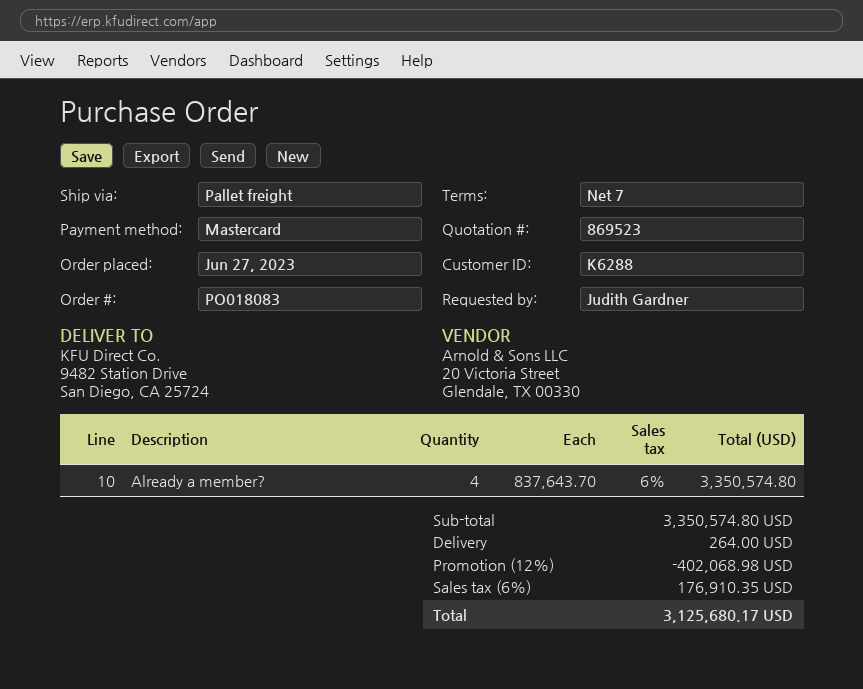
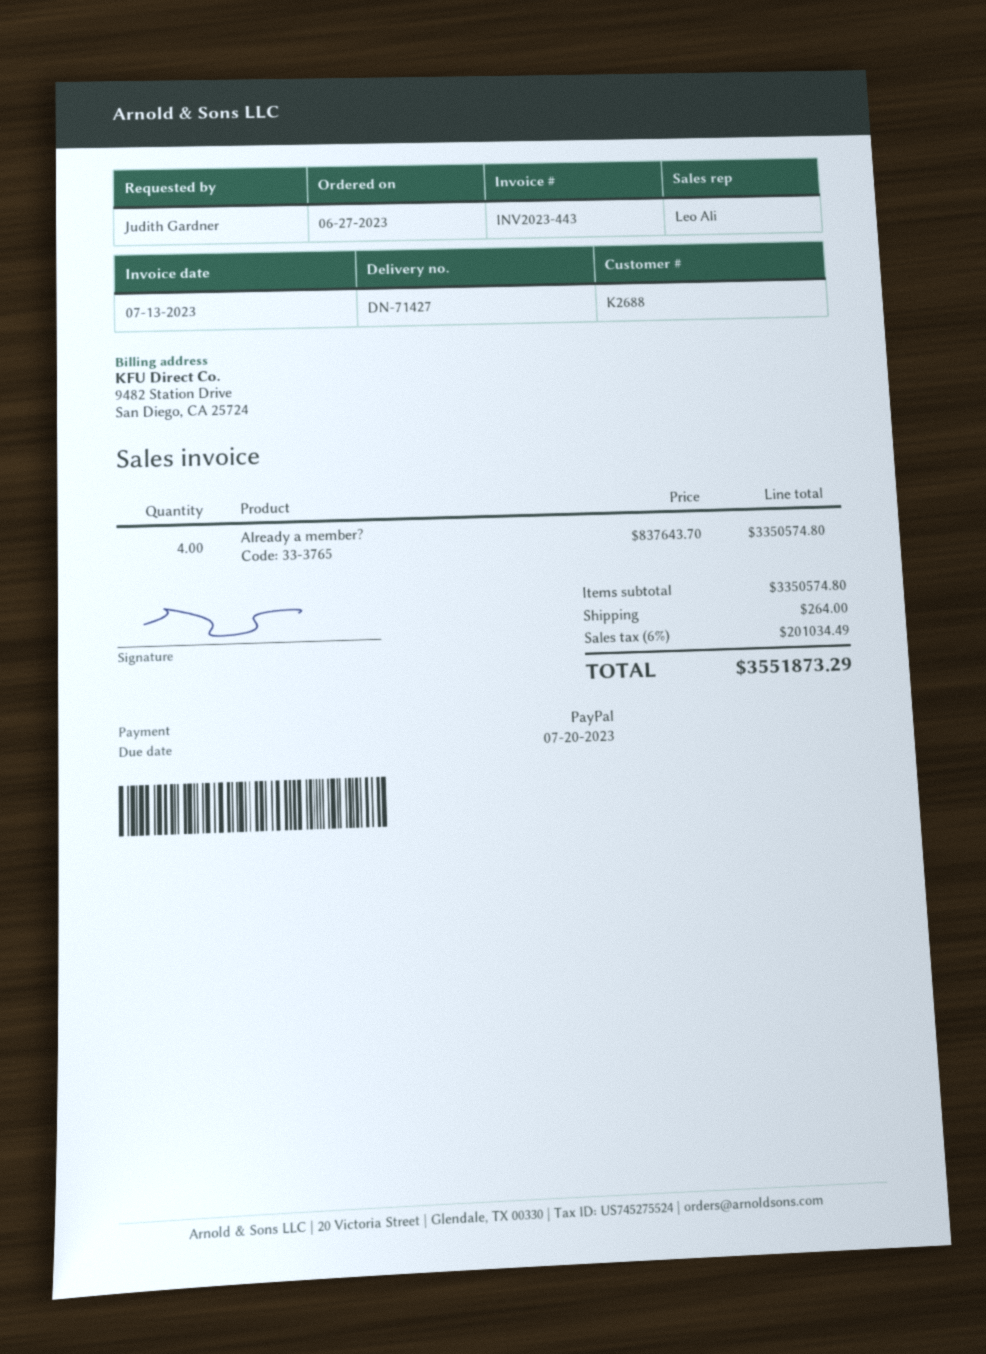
customer number: K6288 -> K2688
payment method: Mastercard -> PayPal
discount: 12% = 402068.98 -> none
tax: 6% = 176910.35 -> 6% = 201034.49
total: 3125680.17 -> 3551873.29

